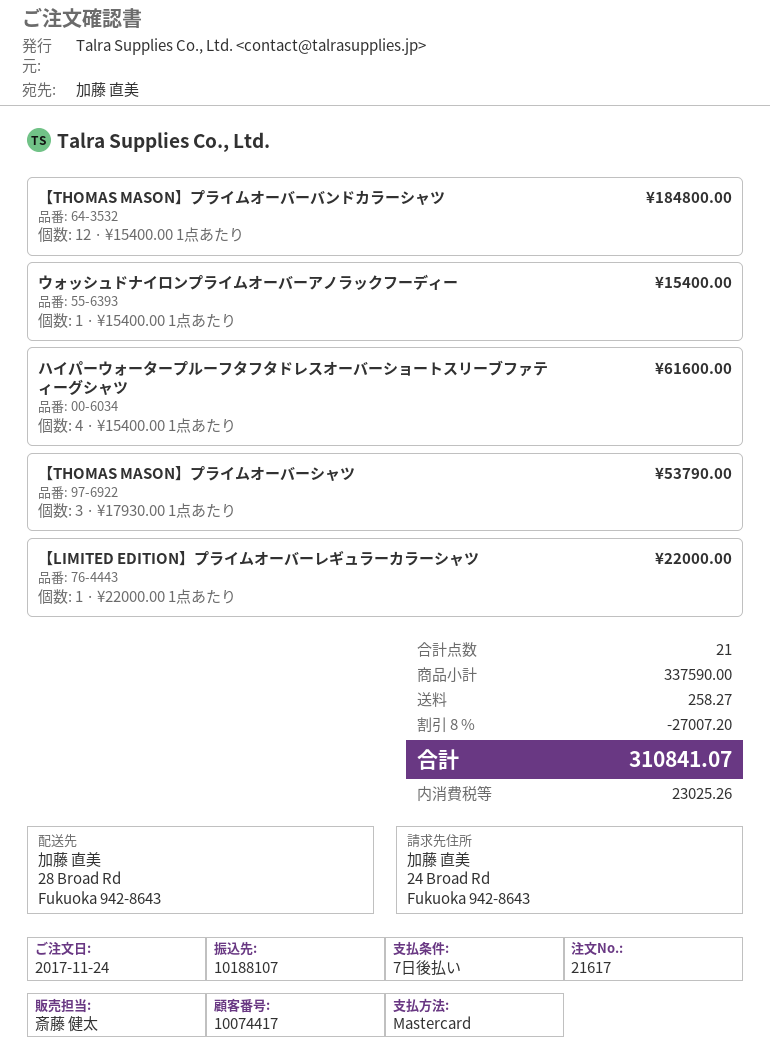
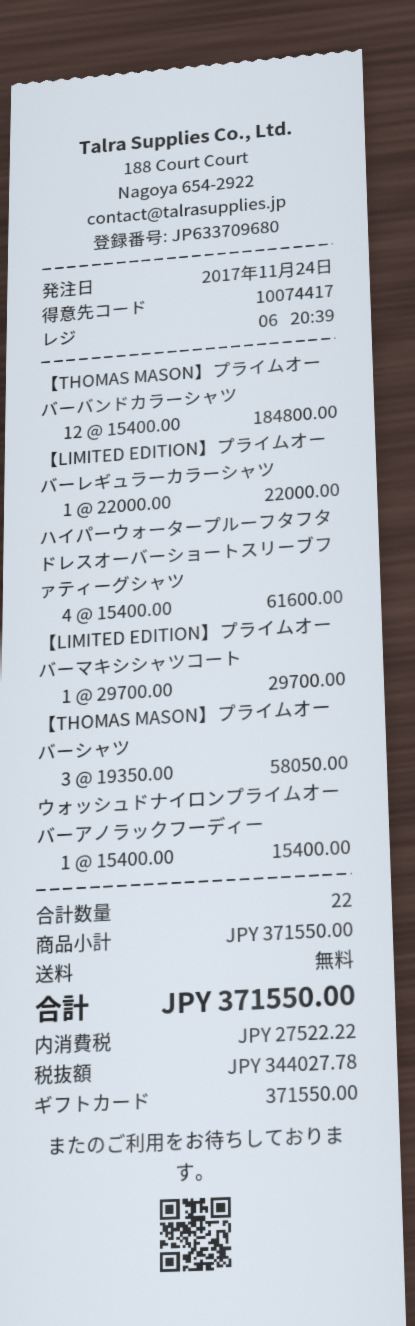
payment method: Mastercard -> gift card
【THOMAS MASON】プライムオーバーシャツ: 3 x 17930.00 = 53790.00 -> 3 x 19350.00 = 58050.00
【LIMITED EDITION】プライムオーバーマキシシャツコート: none -> 1 x 29700.00 = 29700.00
total quantity: 21 -> 22
subtotal: 337590.00 -> 371550.00
discount: 8% = 27007.20 -> none
shipping: 258.27 -> 0.00
tax: 23025.26 -> 27522.22
total: 310841.07 -> 371550.00

